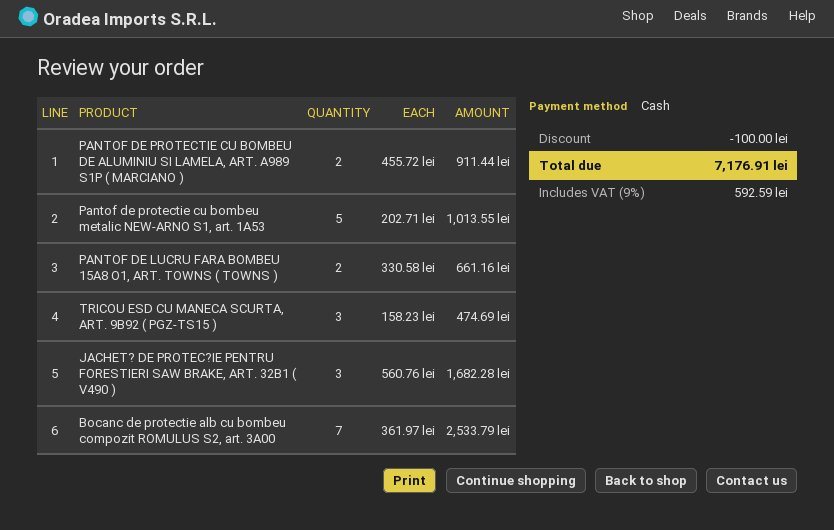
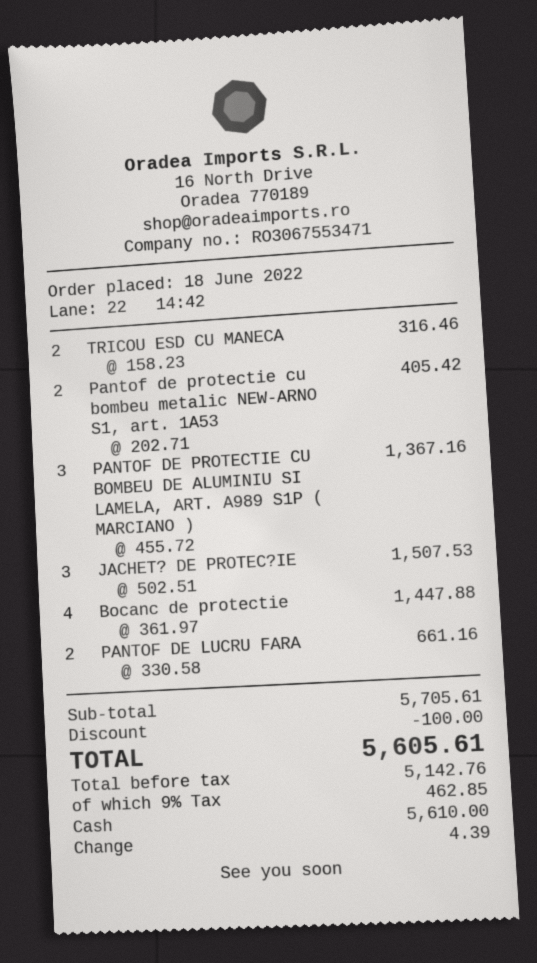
PANTOF DE PROTECTIE CU BOMBEU DE ALUMINIU SI LAMELA, ART. A989 S1P ( MARCIANO ): 2 x 455.72 = 911.44 -> 3 x 455.72 = 1367.16
Pantof de protectie cu bombeu metalic NEW-ARNO S1, art. 1A53: 5 x 202.71 = 1013.55 -> 2 x 202.71 = 405.42
TRICOU ESD CU MANECA SCURTA, ART. 9B92 ( PGZ-TS15 ): 3 x 158.23 = 474.69 -> 2 x 158.23 = 316.46
JACHET? DE PROTEC?IE PENTRU FORESTIERI SAW BRAKE, ART. 32B1 ( V490 ): 3 x 560.76 = 1682.28 -> 3 x 502.51 = 1507.53
Bocanc de protectie alb cu bombeu compozit ROMULUS S2, art. 3A00: 7 x 361.97 = 2533.79 -> 4 x 361.97 = 1447.88
tax: 9% = 592.59 -> 9% = 462.85
total: 7176.91 -> 5605.61

